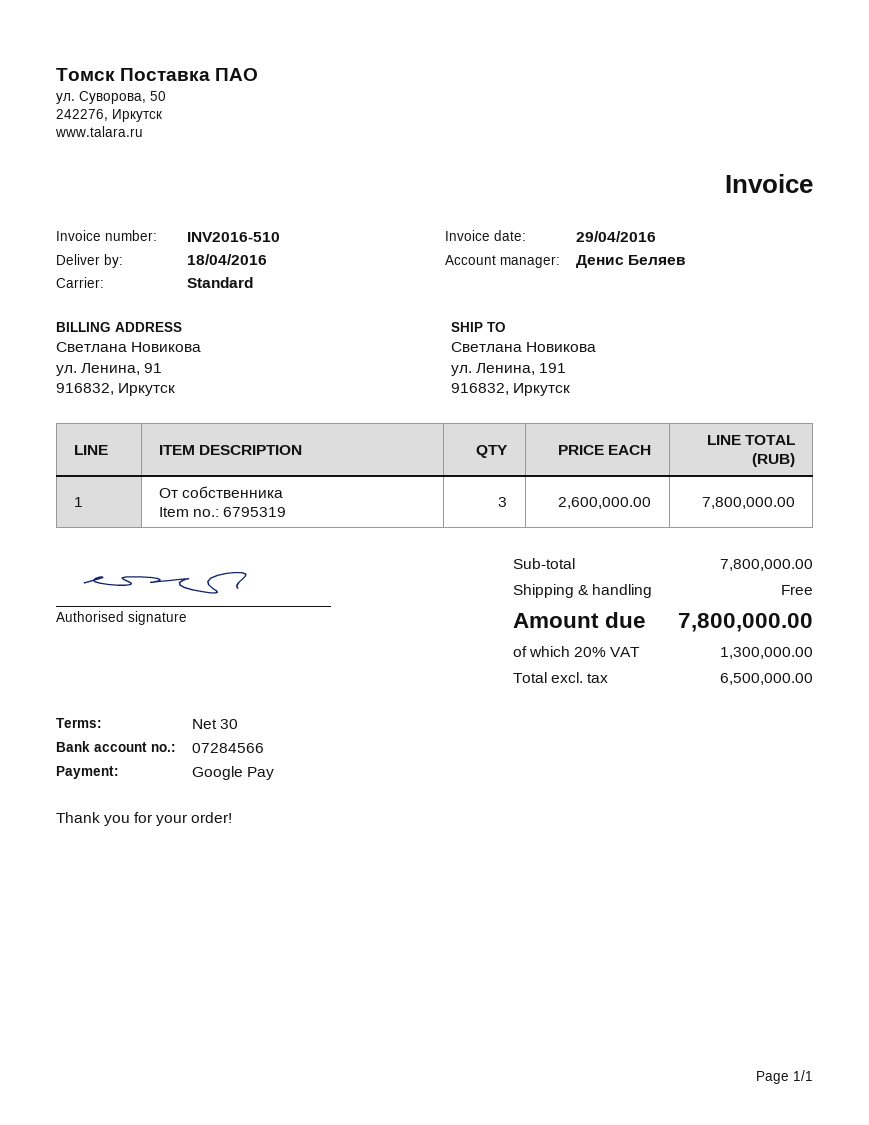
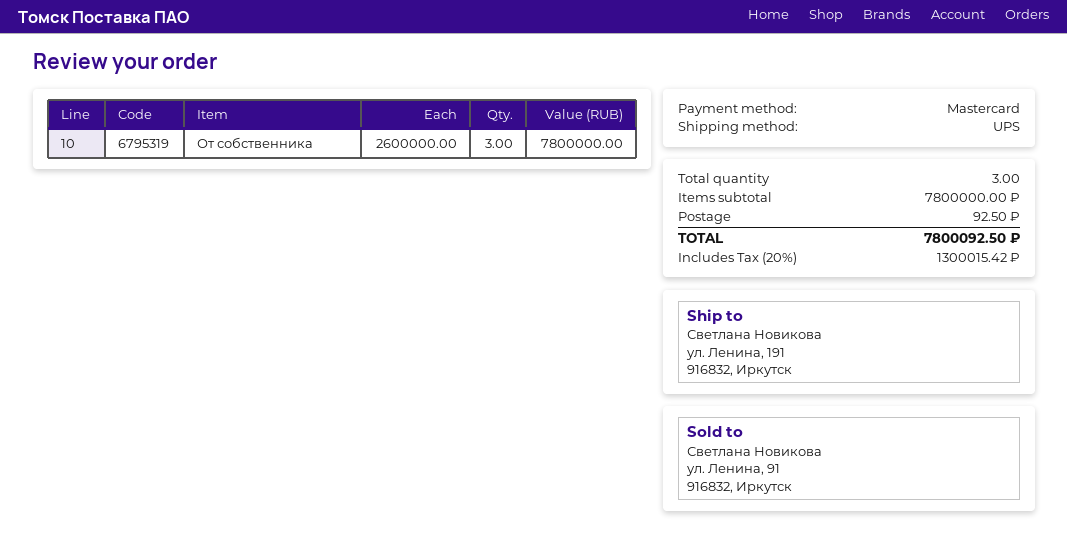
payment method: Google Pay -> Mastercard
shipping method: standard -> UPS
shipping: 0.00 -> 92.50
tax: 20% = 1300000.00 -> 20% = 1300015.42
total: 7800000.00 -> 7800092.50

